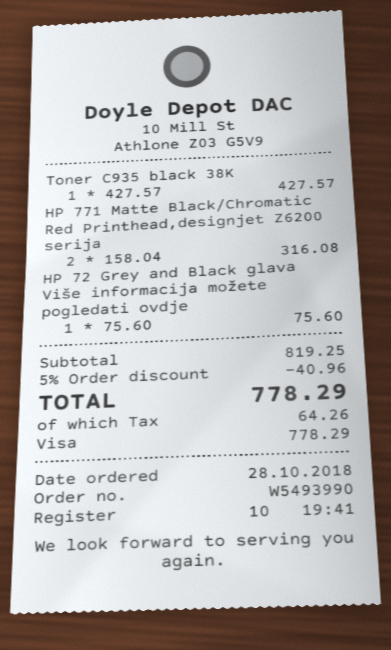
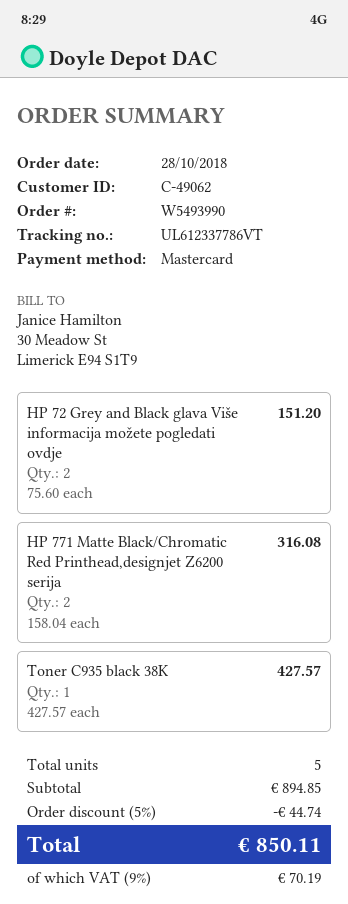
payment method: Visa -> Mastercard
HP 72 Grey and Black glava Više informacija možete pogledati ovdje: 1 x 75.60 = 75.60 -> 2 x 75.60 = 151.20
subtotal: 819.25 -> 894.85
discount: 5% = 40.96 -> 5% = 44.74
tax: 64.26 -> 70.19
total: 778.29 -> 850.11

